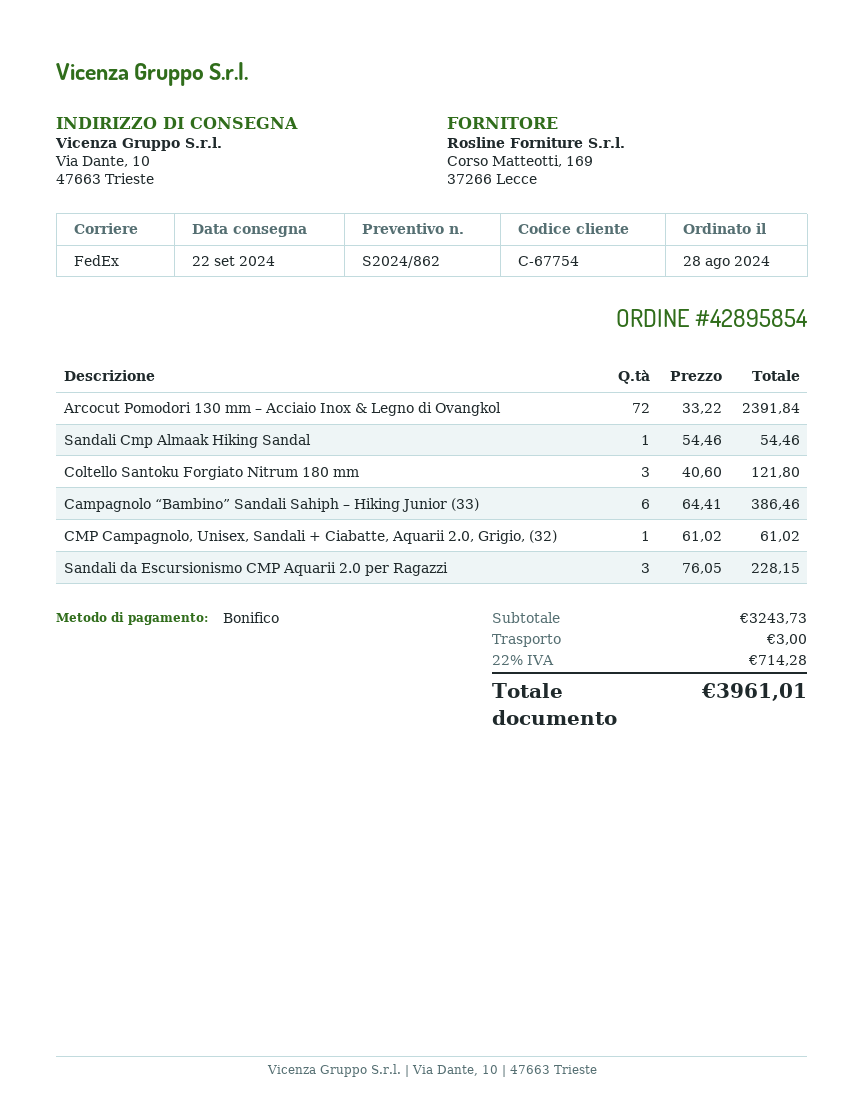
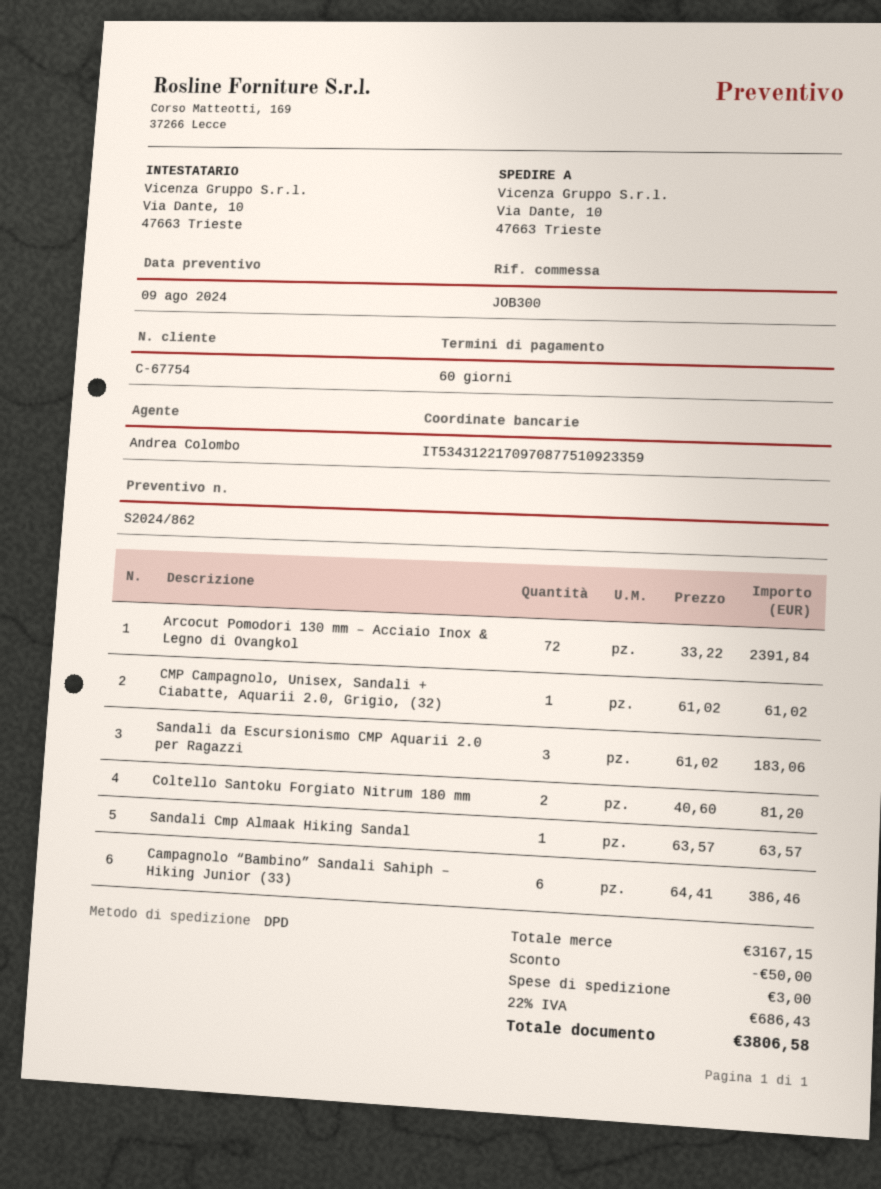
shipping method: FedEx -> DPD
Sandali Cmp Almaak Hiking Sandal: 1 x 54.46 = 54.46 -> 1 x 63.57 = 63.57
Coltello Santoku Forgiato Nitrum 180 mm: 3 x 40.60 = 121.80 -> 2 x 40.60 = 81.20
Sandali da Escursionismo CMP Aquarii 2.0 per Ragazzi: 3 x 76.05 = 228.15 -> 3 x 61.02 = 183.06
subtotal: 3243.73 -> 3167.15
discount: none -> 50.00
tax: 22% = 714.28 -> 22% = 686.43
total: 3961.01 -> 3806.58

